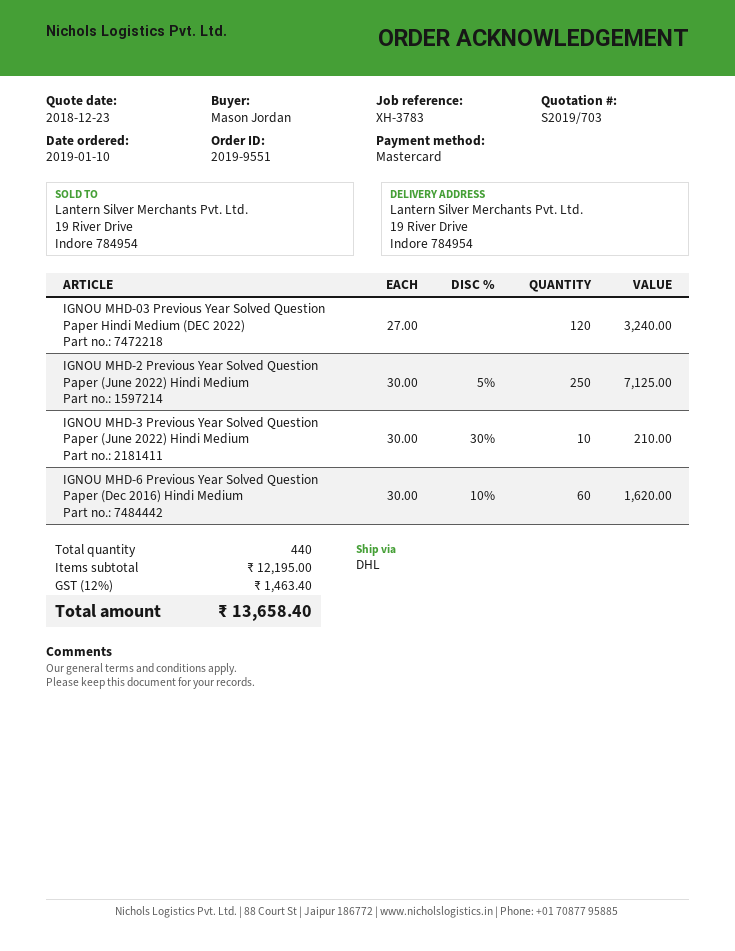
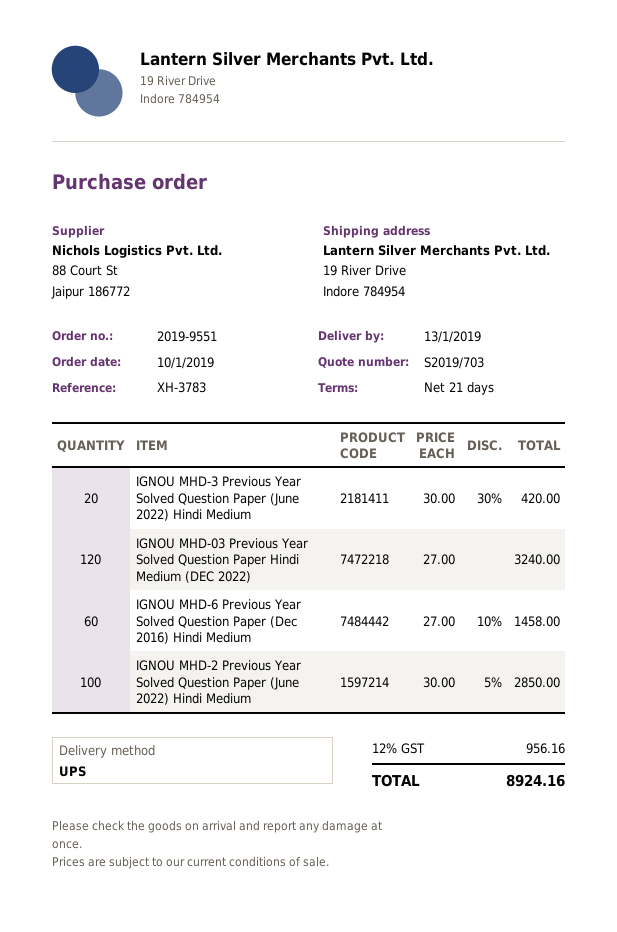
shipping method: DHL -> UPS
IGNOU MHD-2 Previous Year Solved Question Paper (June 2022) Hindi Medium: 250 x 30.00 - 5% = 7125.00 -> 100 x 30.00 - 5% = 2850.00
IGNOU MHD-3 Previous Year Solved Question Paper (June 2022) Hindi Medium: 10 x 30.00 - 30% = 210.00 -> 20 x 30.00 - 30% = 420.00
IGNOU MHD-6 Previous Year Solved Question Paper (Dec 2016) Hindi Medium: 60 x 30.00 - 10% = 1620.00 -> 60 x 27.00 - 10% = 1458.00
tax: 12% = 1463.40 -> 12% = 956.16
total: 13658.40 -> 8924.16

